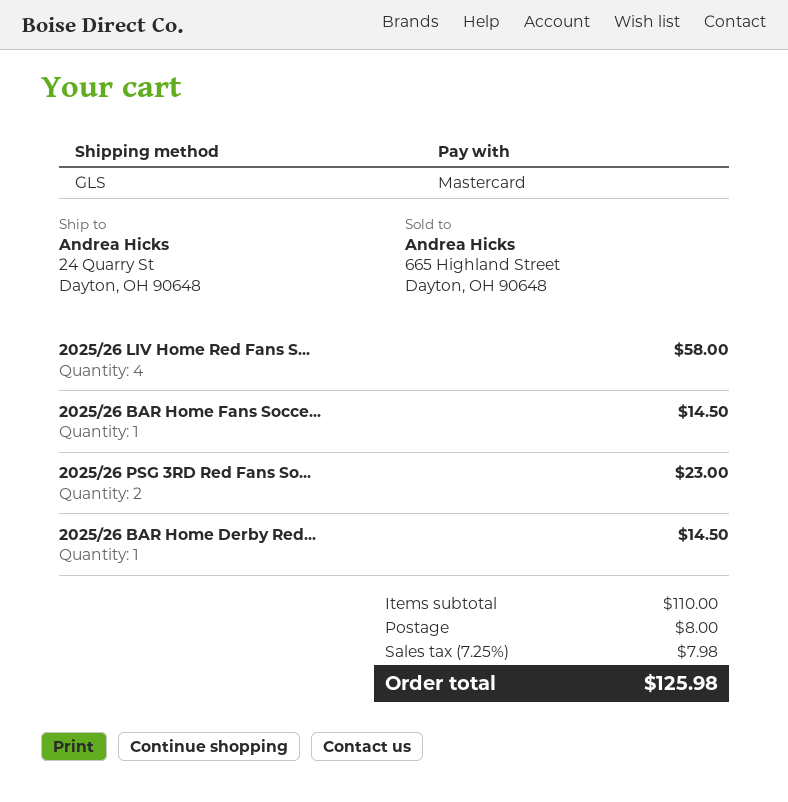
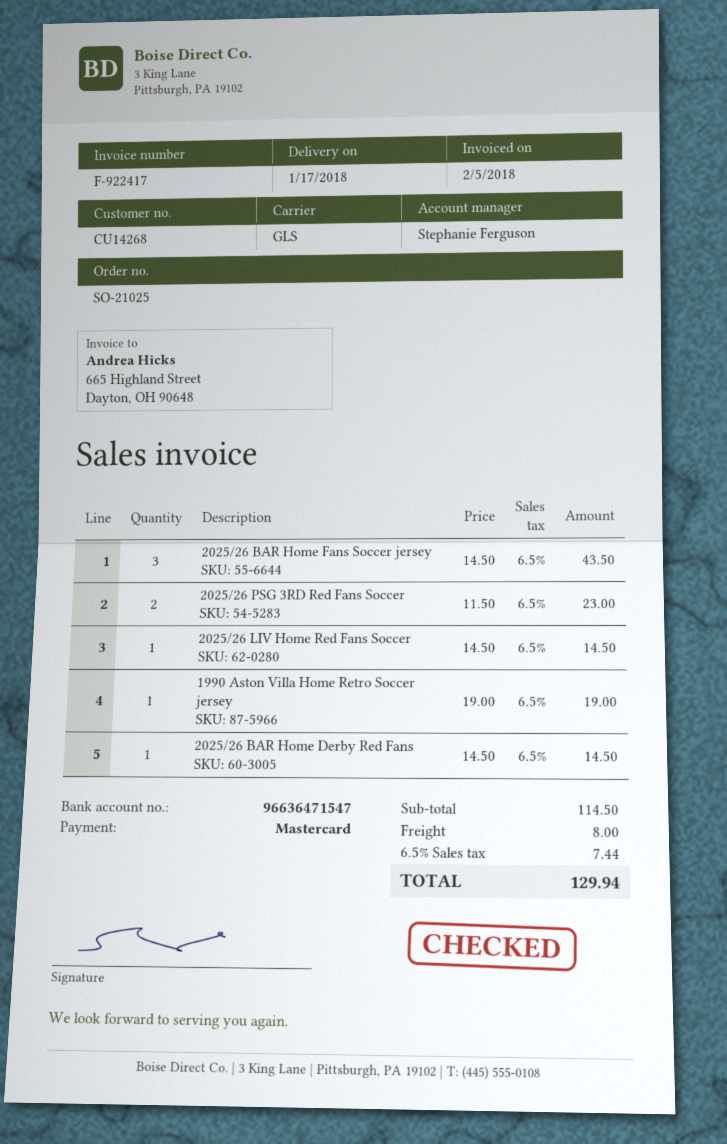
2025/26 LIV Home Red Fans S...: 4 for 58.00 -> 1 for 14.50
2025/26 BAR Home Fans Socce...: 1 for 14.50 -> 3 for 43.50
1990 Aston Villa Home Retro Soccer jersey: none -> 1 for 19.00
subtotal: 110.00 -> 114.50
tax: 7.25% = 7.98 -> 6.5% = 7.44
total: 125.98 -> 129.94

